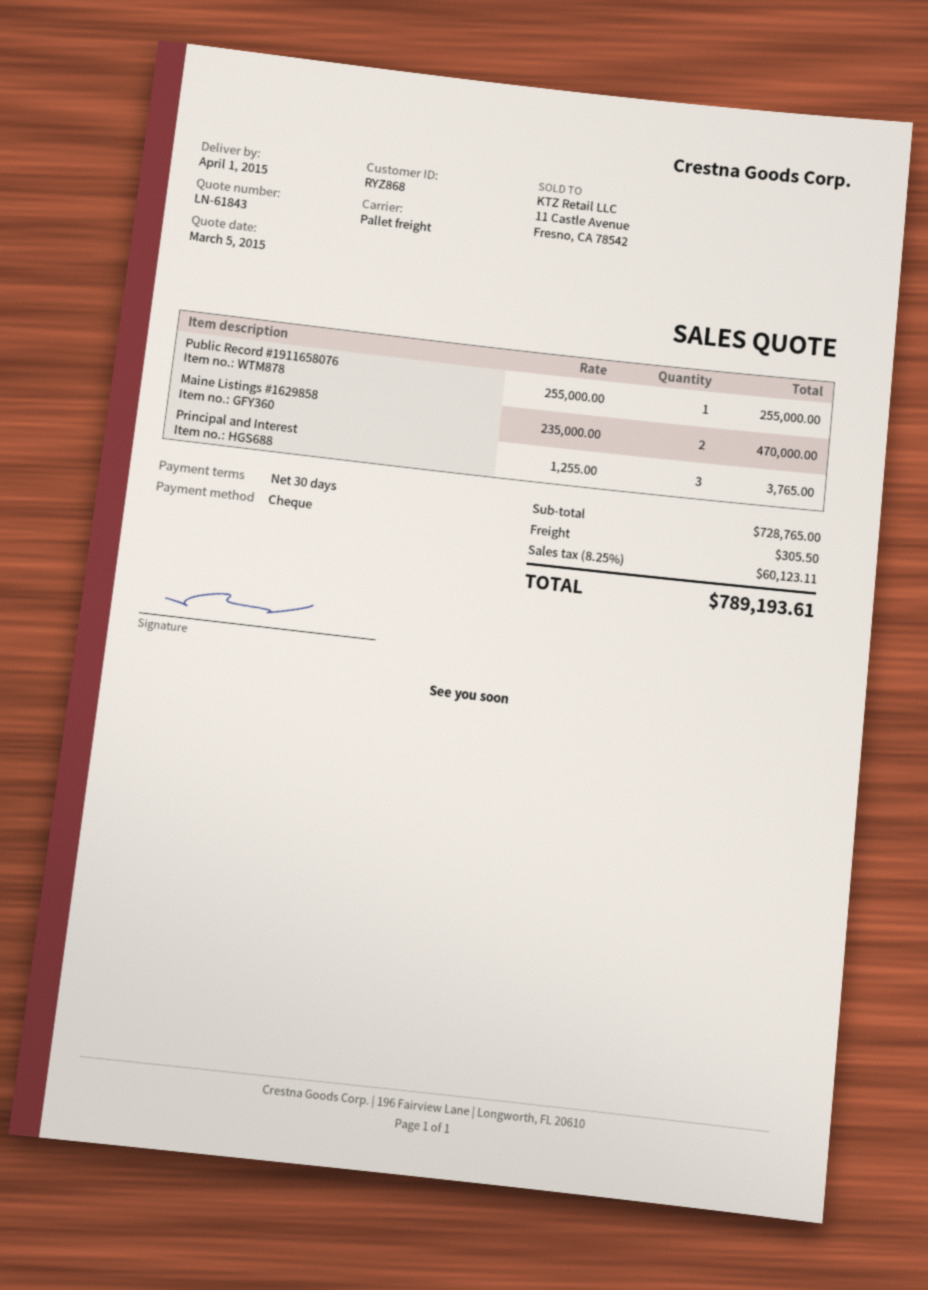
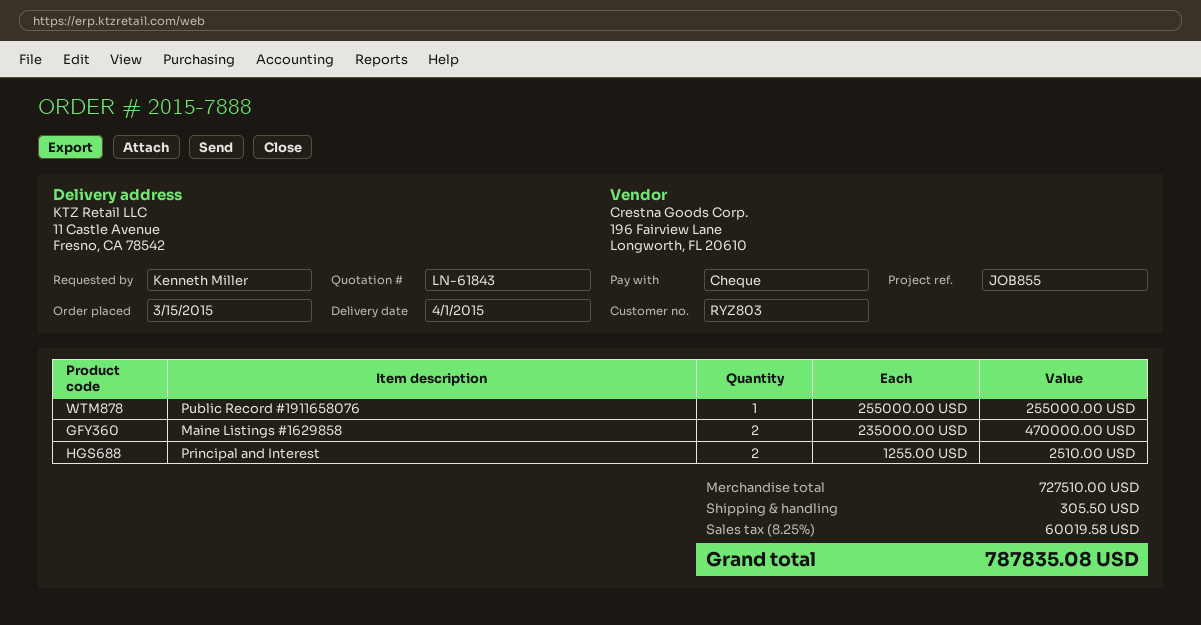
customer number: RYZ868 -> RYZ803
Principal and Interest: 3 x 1255.00 = 3765.00 -> 2 x 1255.00 = 2510.00
subtotal: 728765.00 -> 727510.00
tax: 8.25% = 60123.11 -> 8.25% = 60019.58
total: 789193.61 -> 787835.08

